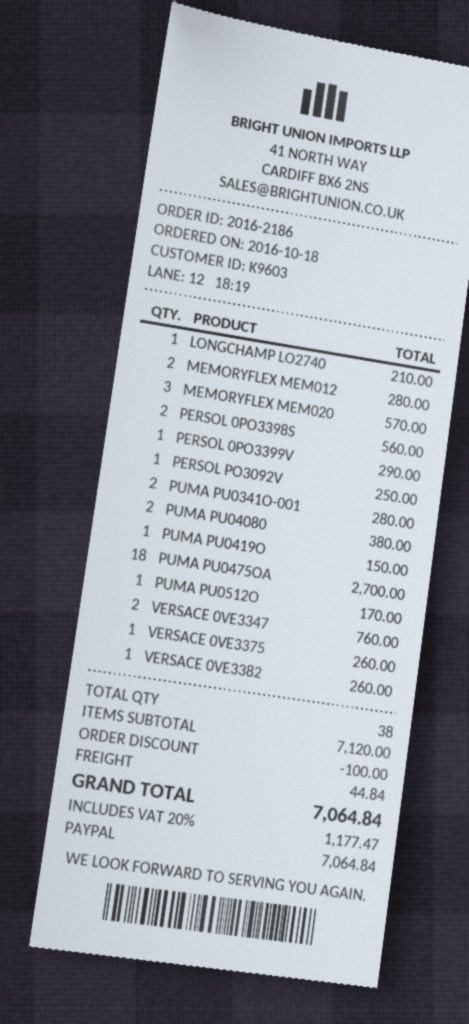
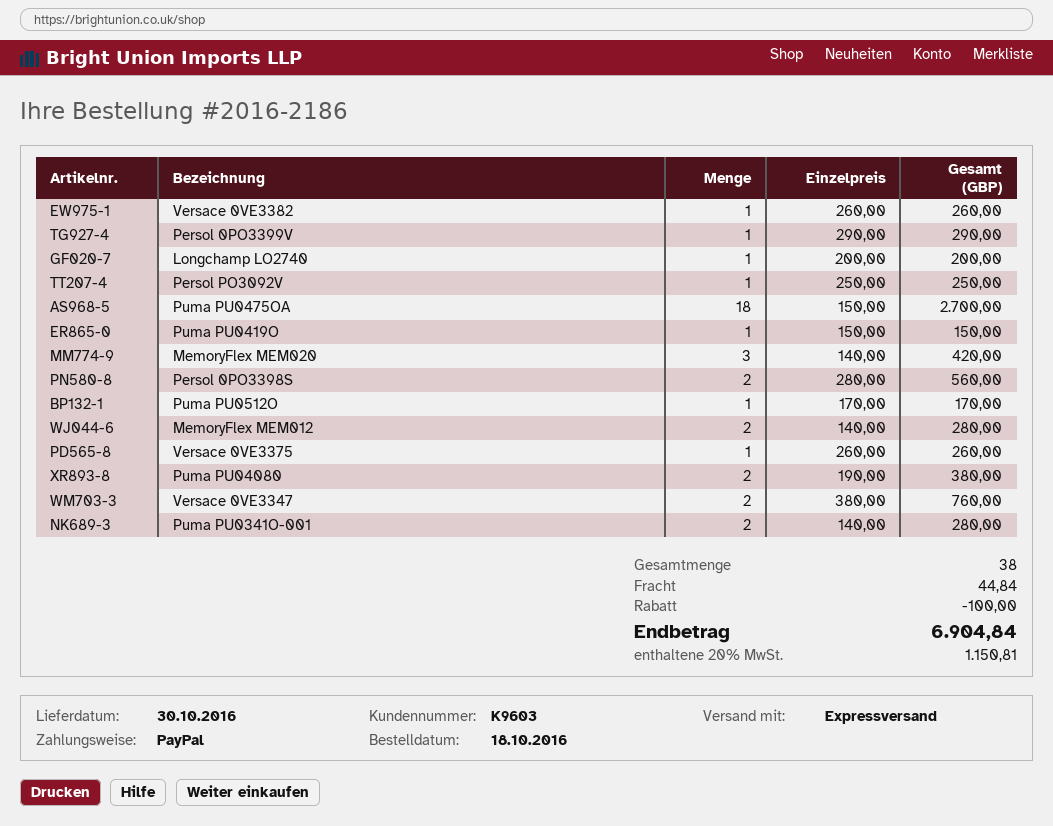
LONGCHAMP LO2740: 1 for 210.00 -> 1 for 200.00
MEMORYFLEX MEM020: 3 for 570.00 -> 3 for 420.00
tax: 20% = 1177.47 -> 20% = 1150.81
total: 7064.84 -> 6904.84

